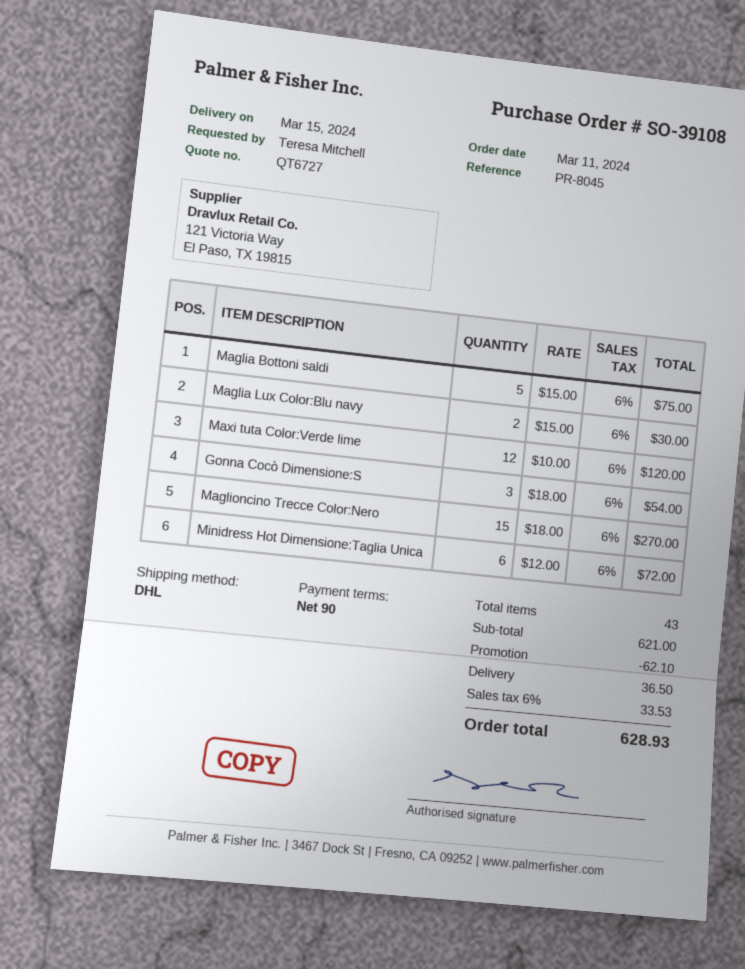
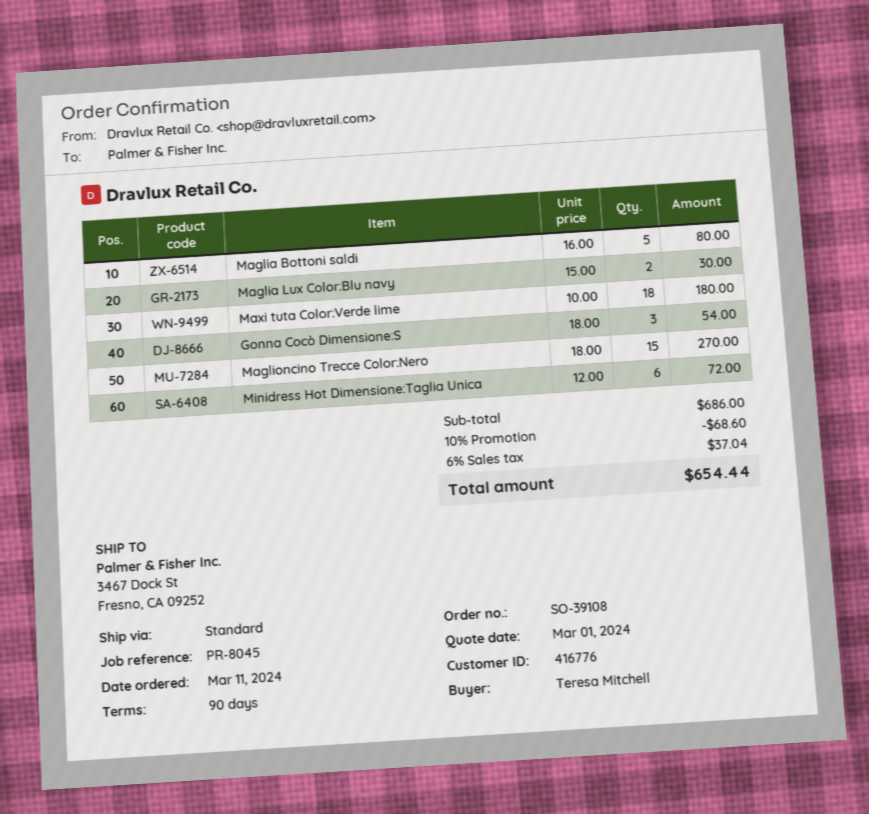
shipping method: DHL -> standard
Maglia Bottoni saldi: 5 x 15.00 = 75.00 -> 5 x 16.00 = 80.00
Maxi tuta Color:Verde lime: 12 x 10.00 = 120.00 -> 18 x 10.00 = 180.00
subtotal: 621.00 -> 686.00
discount: 62.10 -> 68.60
shipping: 36.50 -> none
tax: 6% = 33.53 -> 6% = 37.04
total: 628.93 -> 654.44

